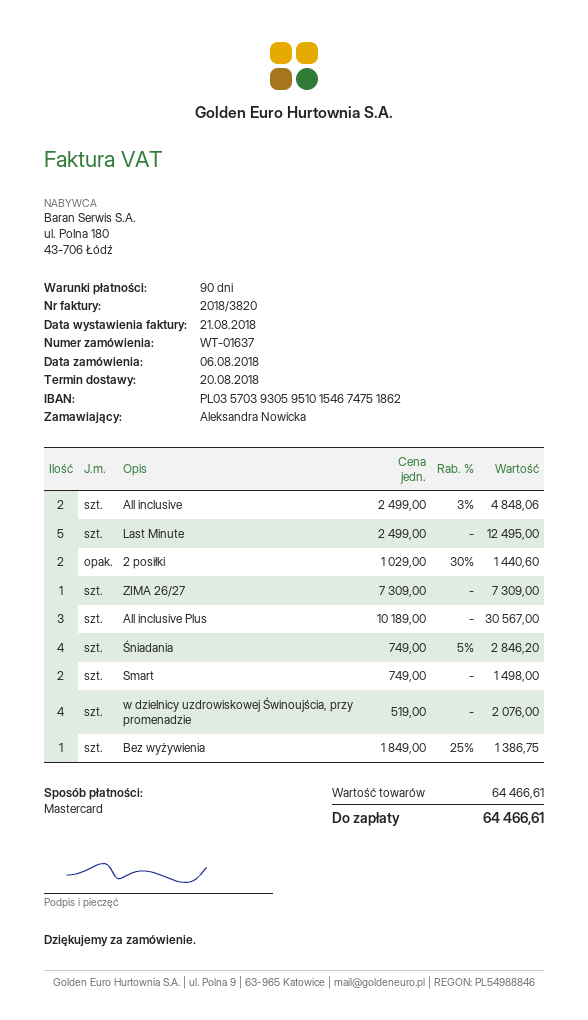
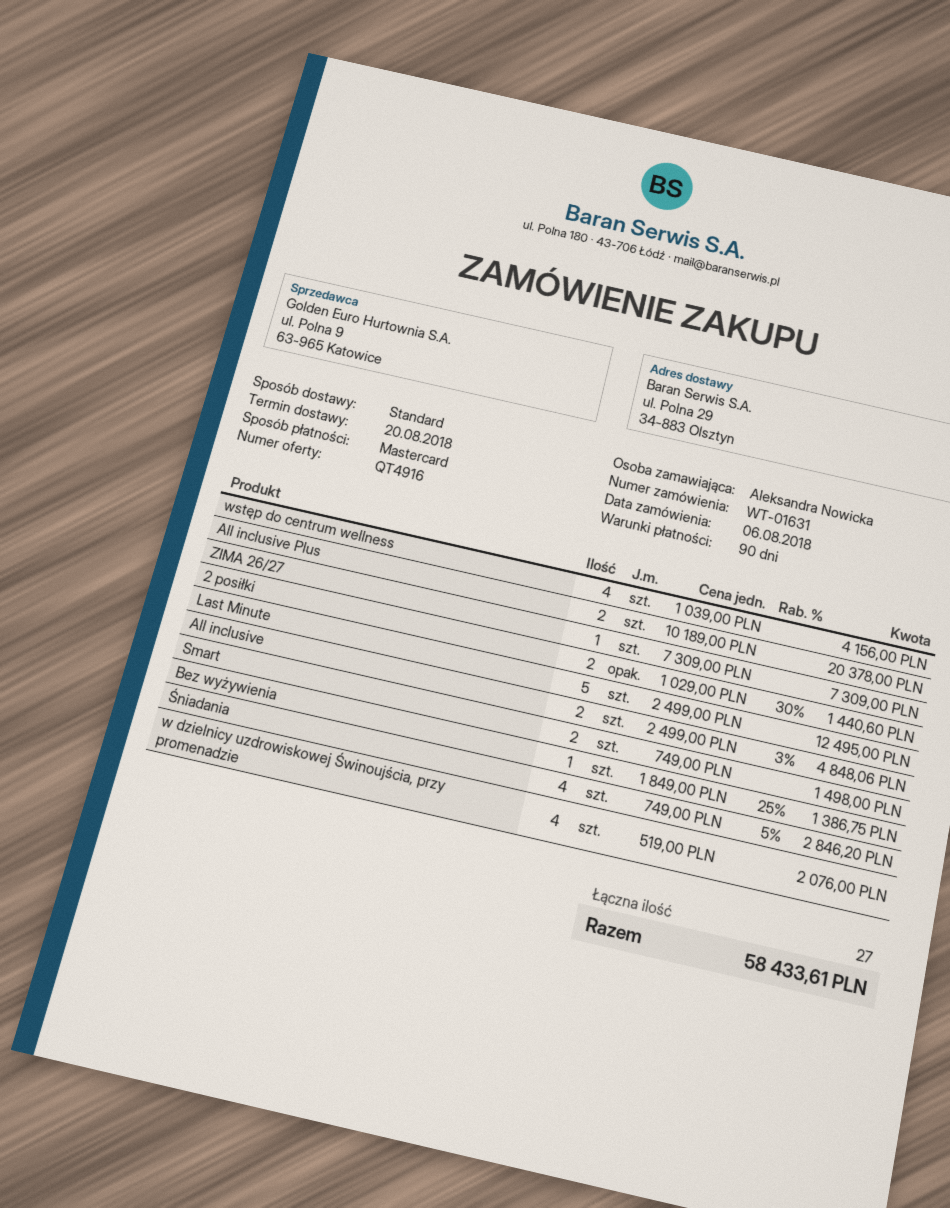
order number: WT-01637 -> WT-01631
All inclusive Plus: 3 x 10189.00 = 30567.00 -> 2 x 10189.00 = 20378.00
wstęp do centrum wellness: none -> 4 x 1039.00 = 4156.00
total: 64466.61 -> 58433.61

